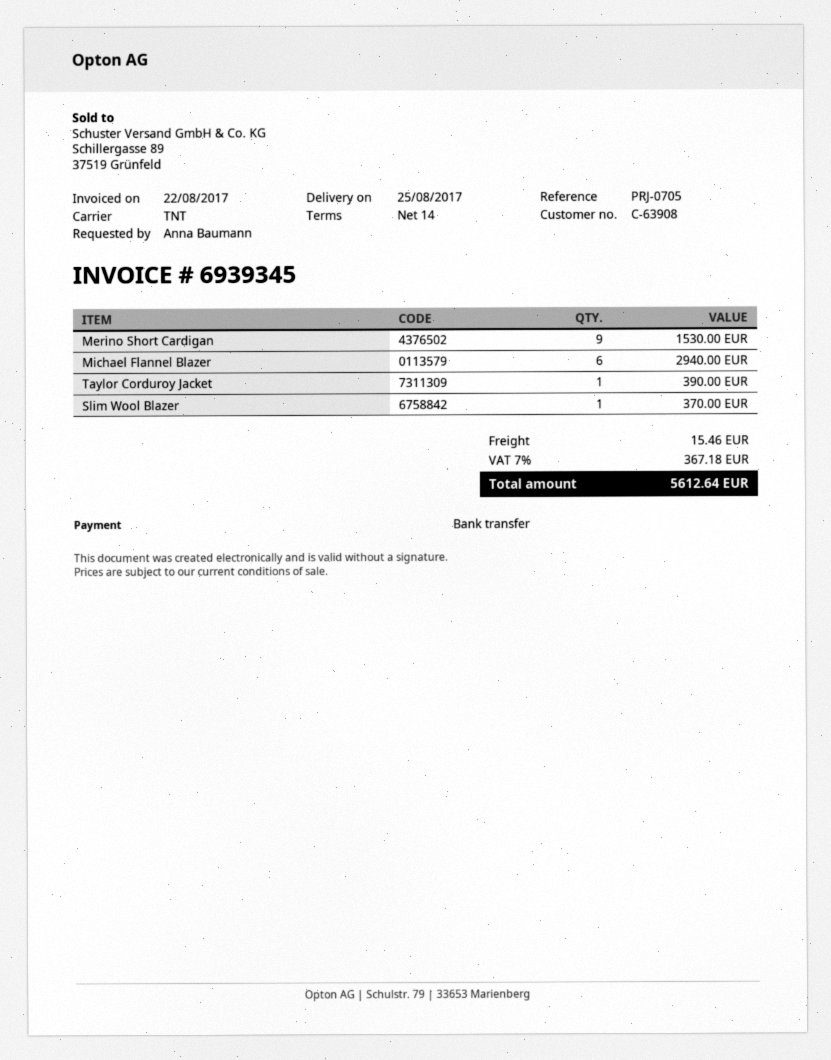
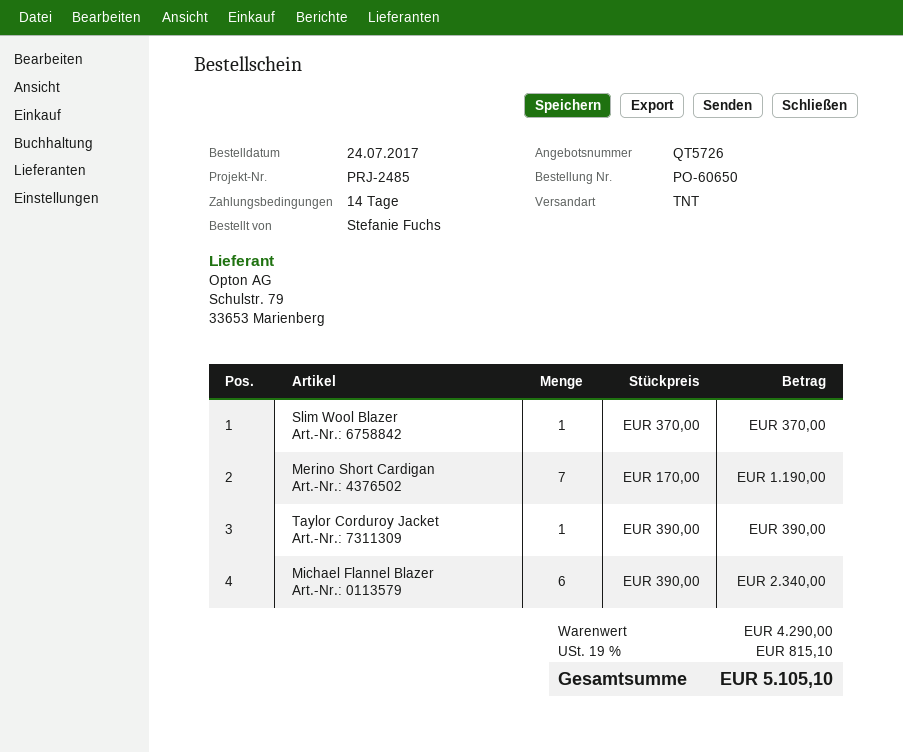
reference: PRJ-0705 -> PRJ-2485
ordered by: Anna Baumann -> Stefanie Fuchs
Merino Short Cardigan: 9 for 1530.00 -> 7 for 1190.00
Michael Flannel Blazer: 6 for 2940.00 -> 6 for 2340.00
shipping: 15.46 -> none
tax: 7% = 367.18 -> 19% = 815.10
total: 5612.64 -> 5105.10

